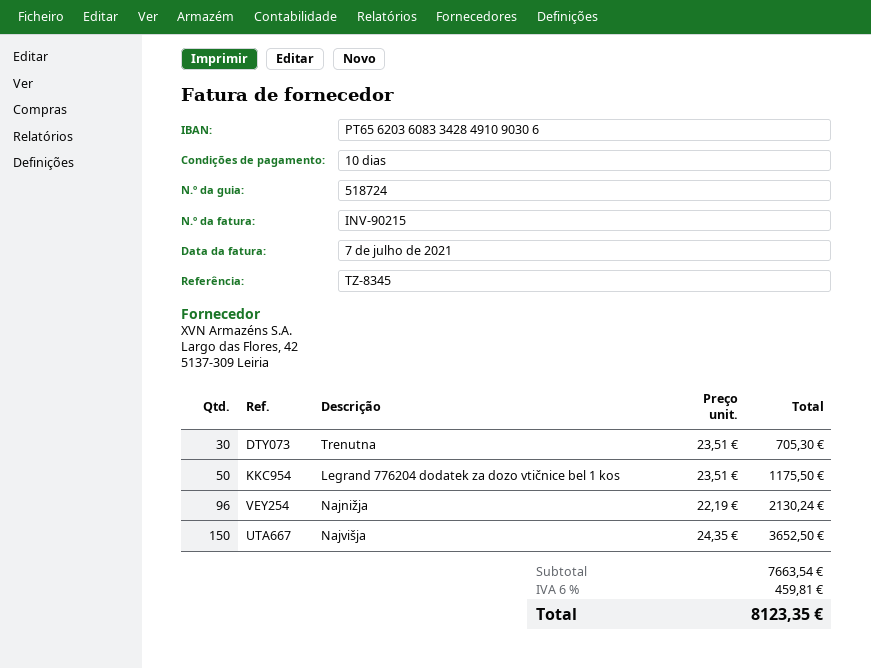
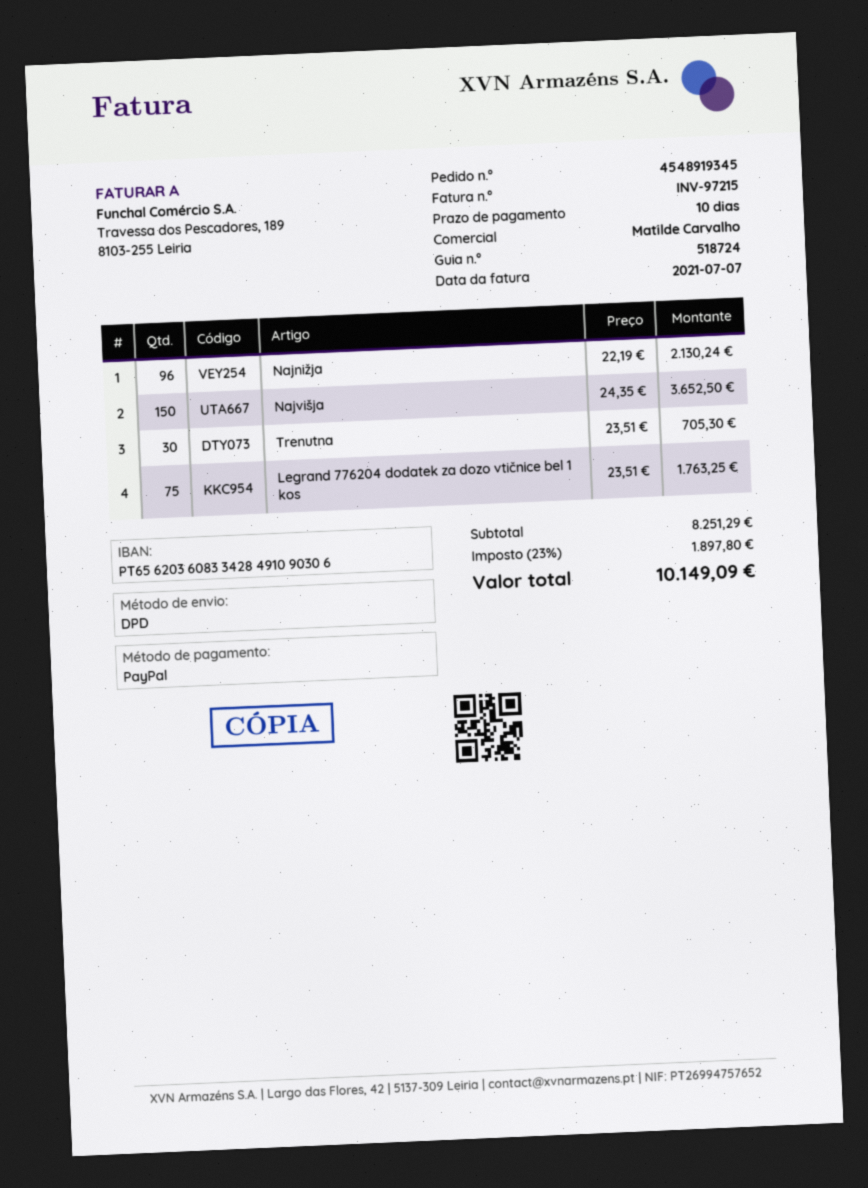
invoice number: INV-90215 -> INV-97215
Legrand 776204 dodatek za dozo vtičnice bel 1 kos: 50 x 23.51 = 1175.50 -> 75 x 23.51 = 1763.25
subtotal: 7663.54 -> 8251.29
tax: 6% = 459.81 -> 23% = 1897.80
total: 8123.35 -> 10149.09

